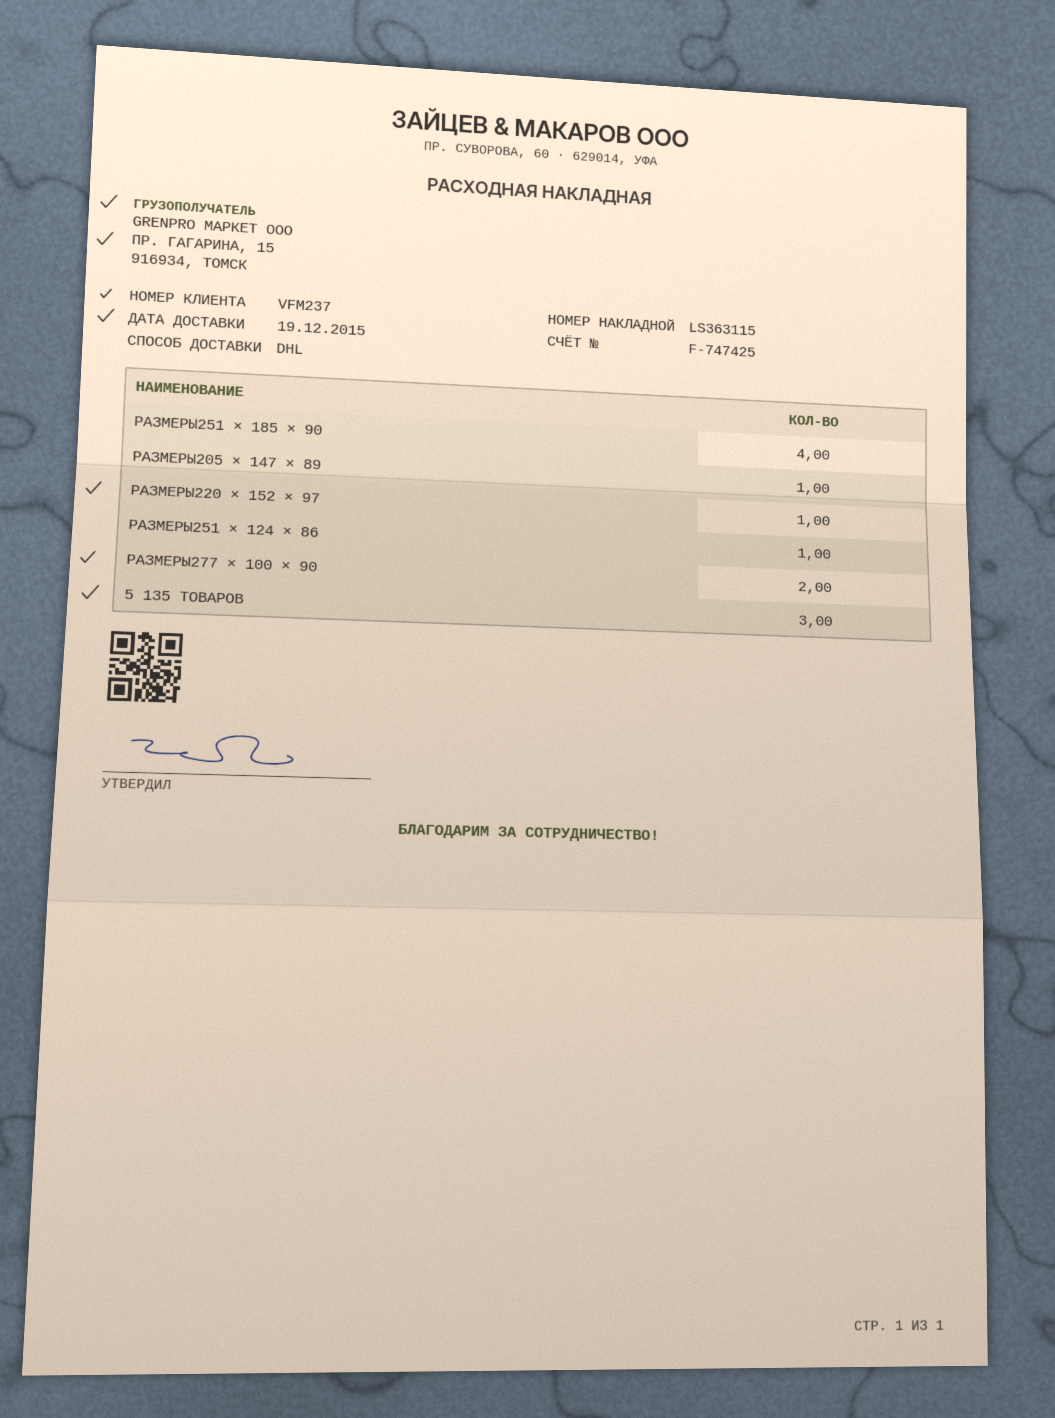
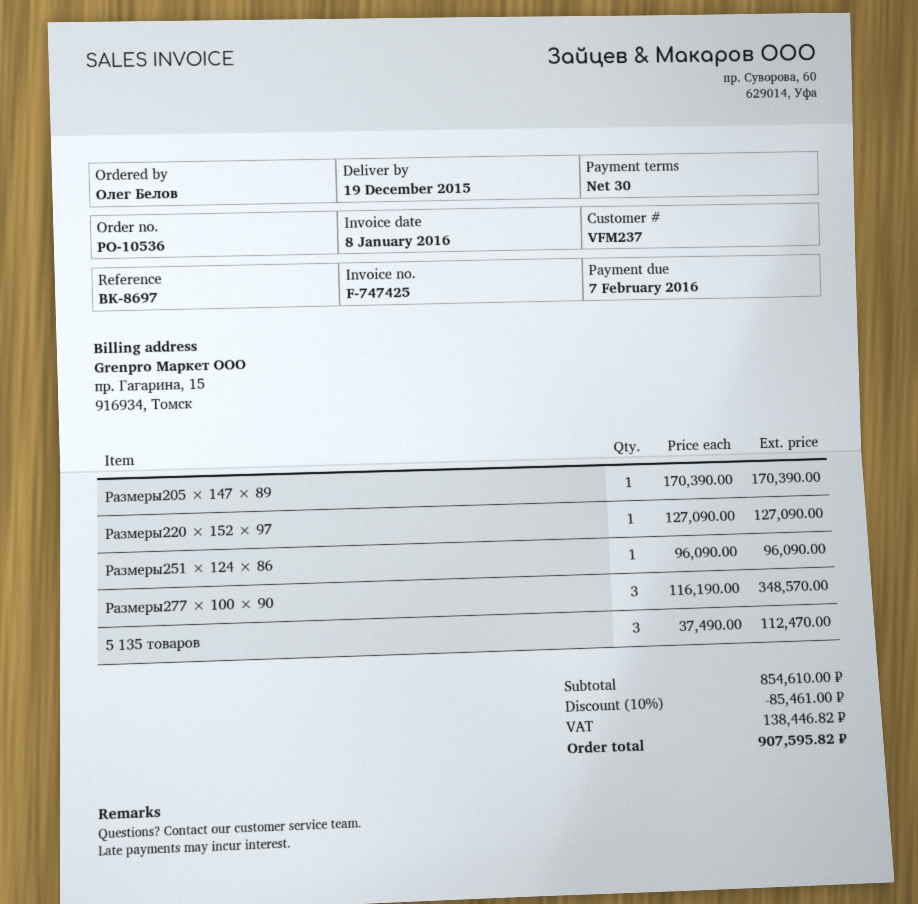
РАЗМЕРЫ251 × 185 × 90: 4 -> none
РАЗМЕРЫ277 × 100 × 90: 2 -> 3

